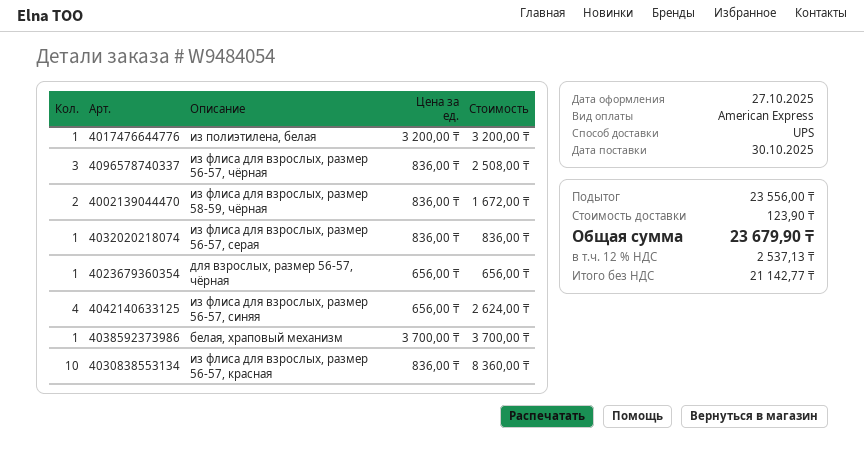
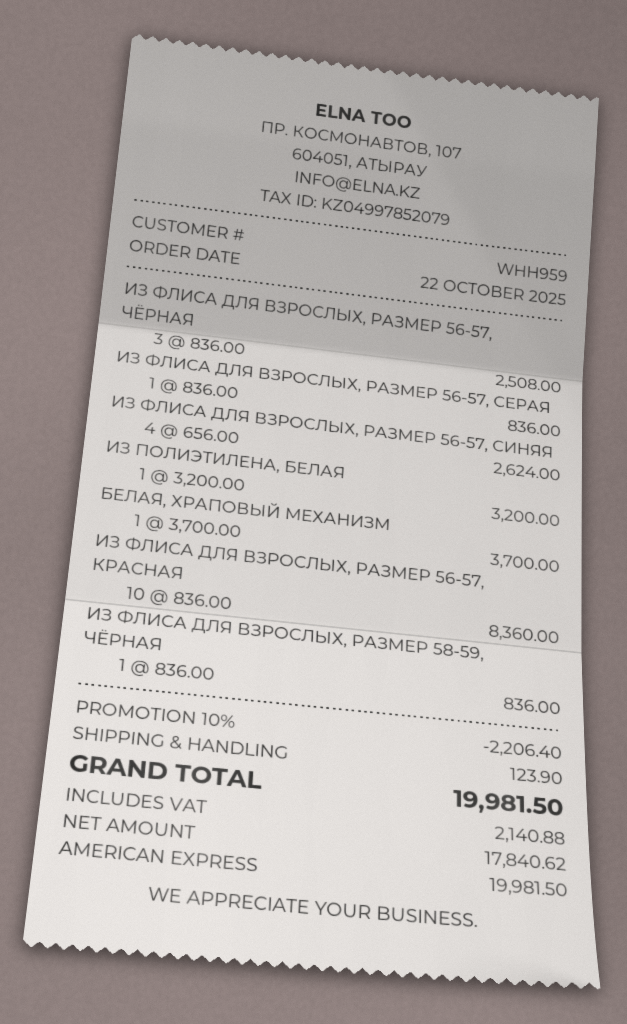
order date: 2025-10-27 -> 2025-10-22
из флиса для взрослых, размер 58-59, чёрная: 2 x 836.00 = 1672.00 -> 1 x 836.00 = 836.00
для взрослых, размер 56-57, чёрная: 1 x 656.00 = 656.00 -> none
discount: none -> 10% = 2206.40
net: 21142.77 -> 17840.62
tax: 2537.13 -> 2140.88
total: 23679.90 -> 19981.50

